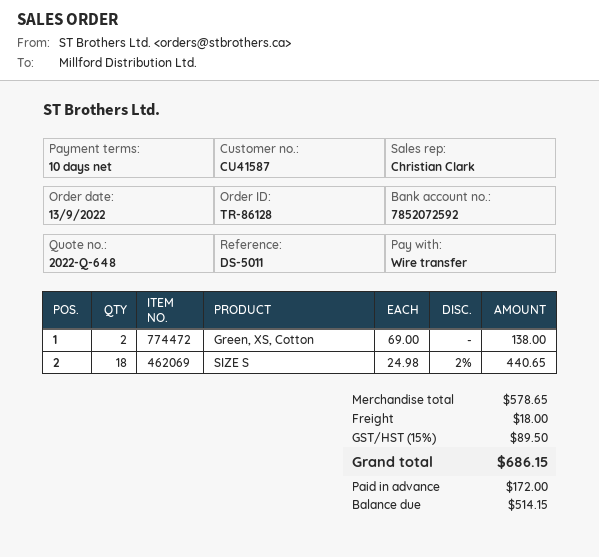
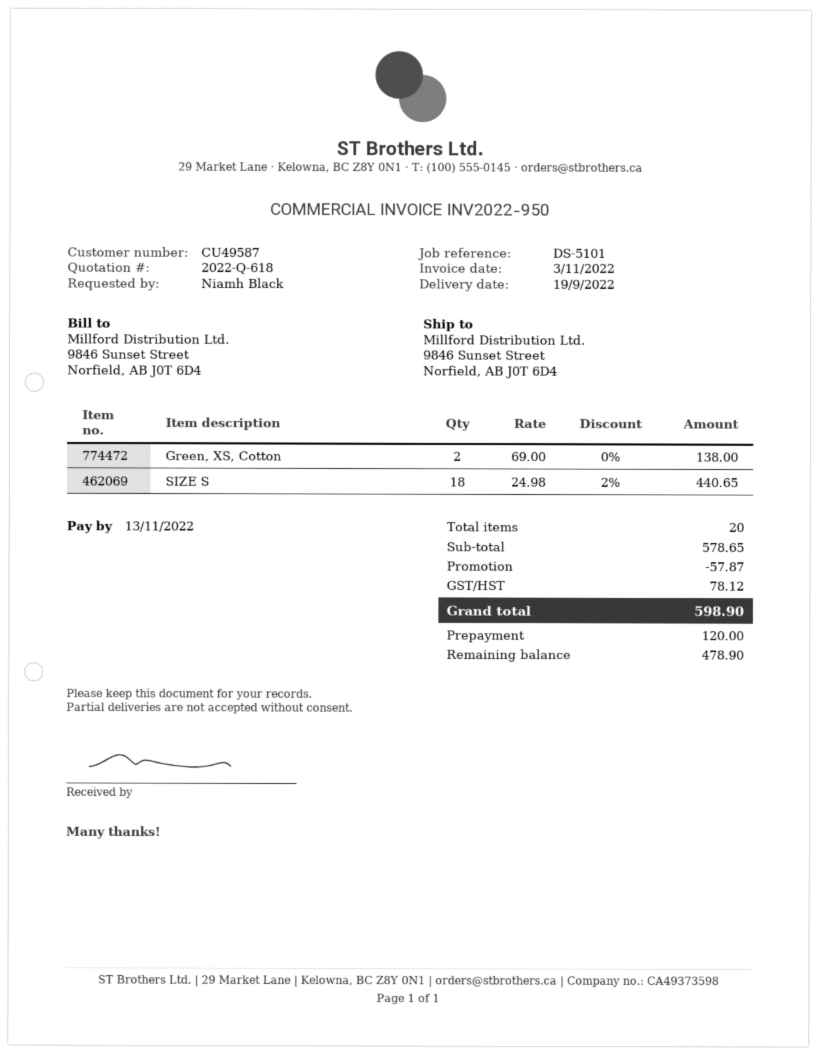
quote number: 2022-Q-648 -> 2022-Q-618
customer number: CU41587 -> CU49587
reference: DS-5011 -> DS-5101
discount: none -> 57.87
shipping: 18.00 -> none
tax: 89.50 -> 78.12
total: 686.15 -> 598.90
deposit: 172.00 -> 120.00
balance: 514.15 -> 478.90

